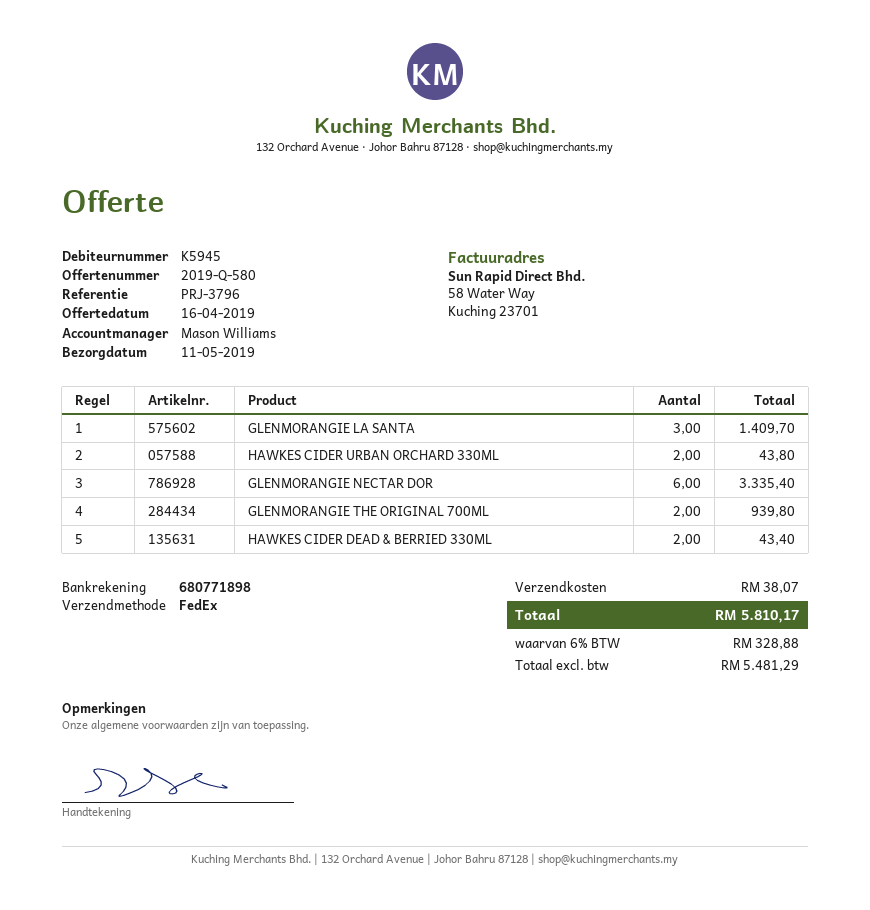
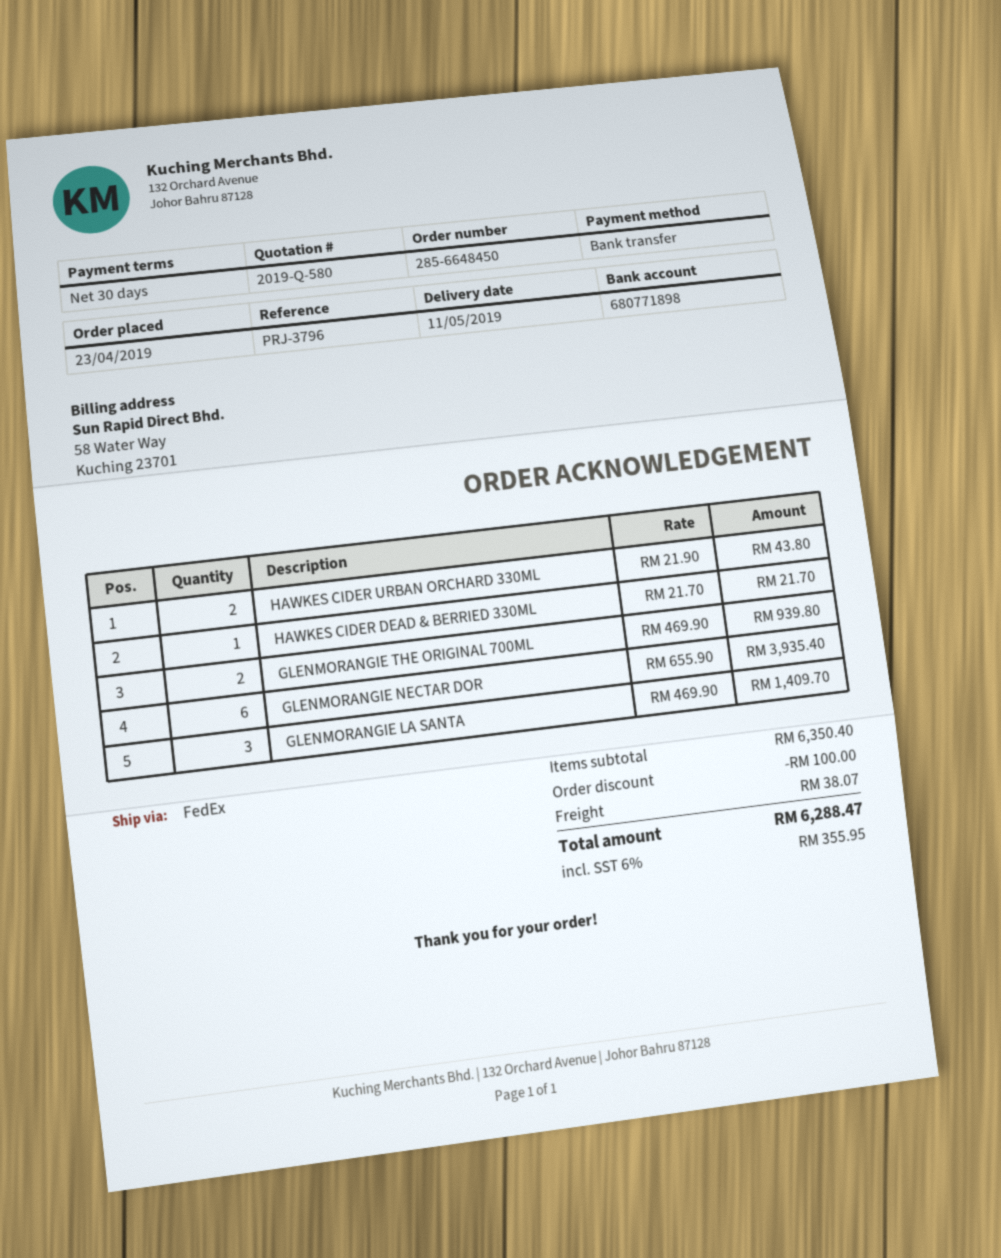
GLENMORANGIE NECTAR DOR: 6 for 3335.40 -> 6 for 3935.40
HAWKES CIDER DEAD & BERRIED 330ML: 2 for 43.40 -> 1 for 21.70
discount: none -> 100.00
tax: 6% = 328.88 -> 6% = 355.95
total: 5810.17 -> 6288.47

